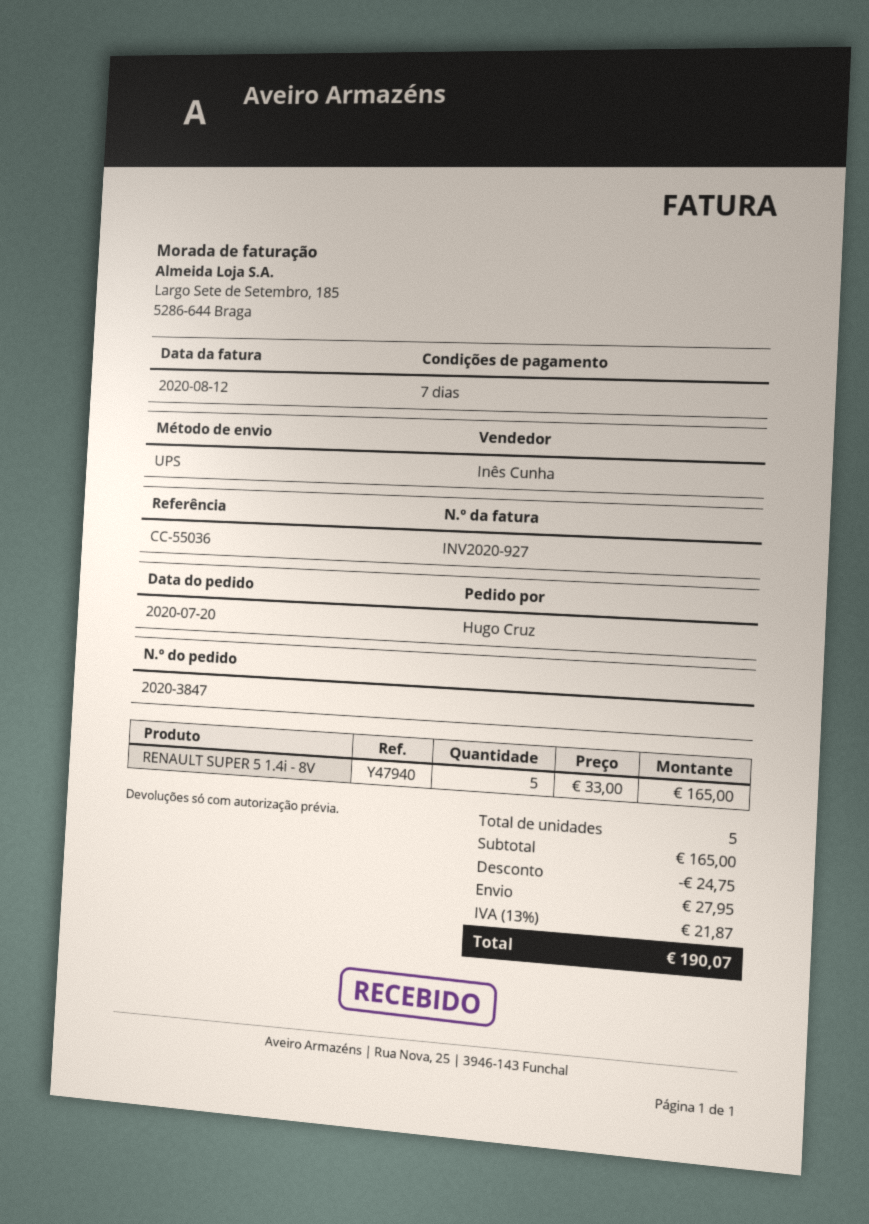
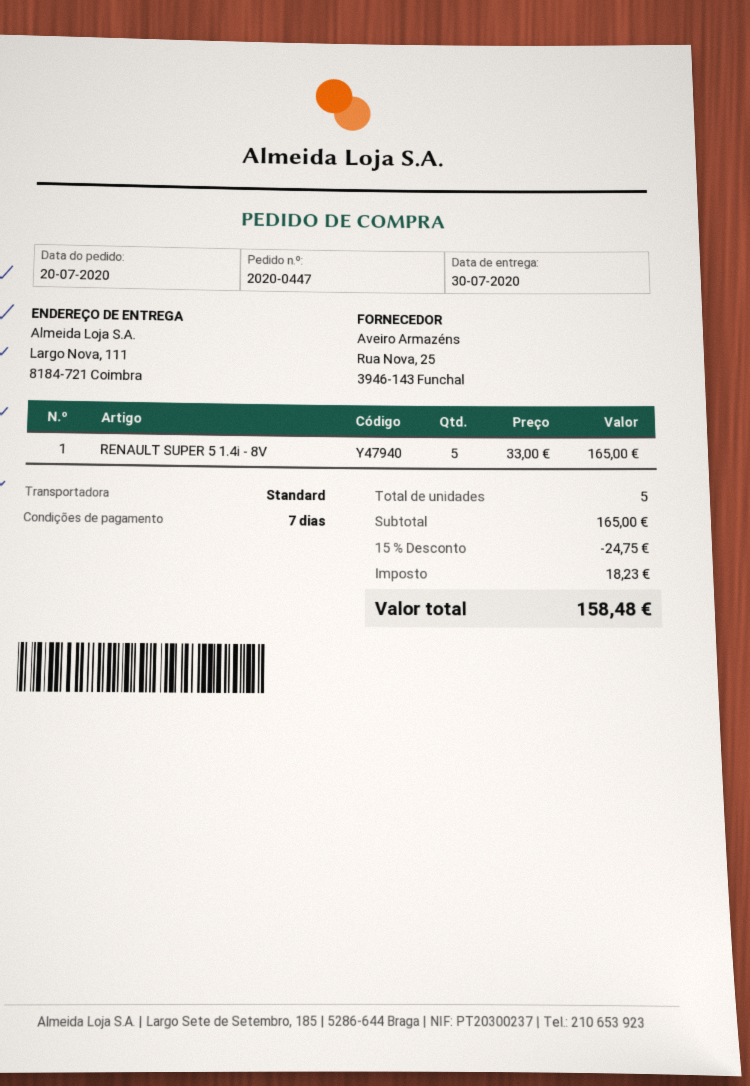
order number: 2020-3847 -> 2020-0447
shipping method: UPS -> standard
shipping: 27.95 -> none
tax: 21.87 -> 18.23
total: 190.07 -> 158.48

